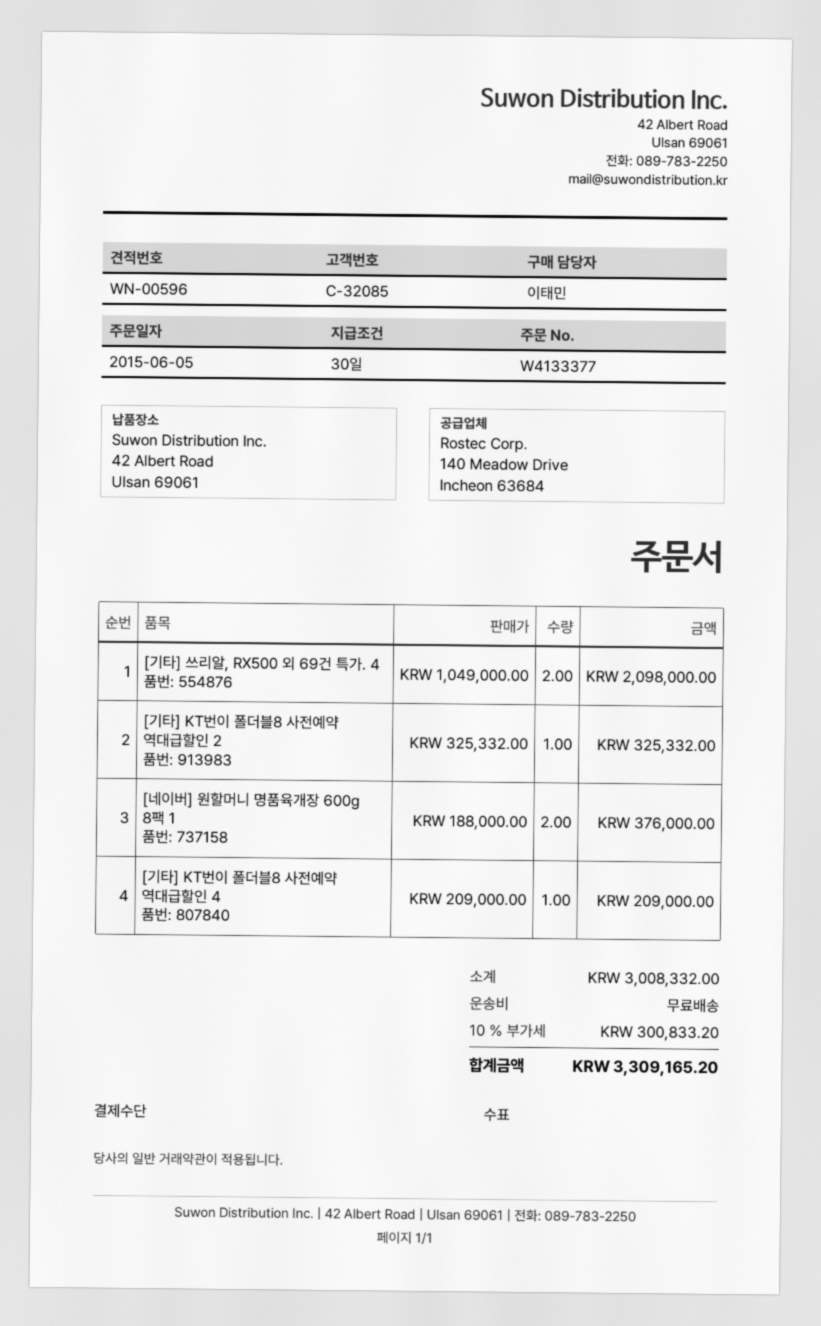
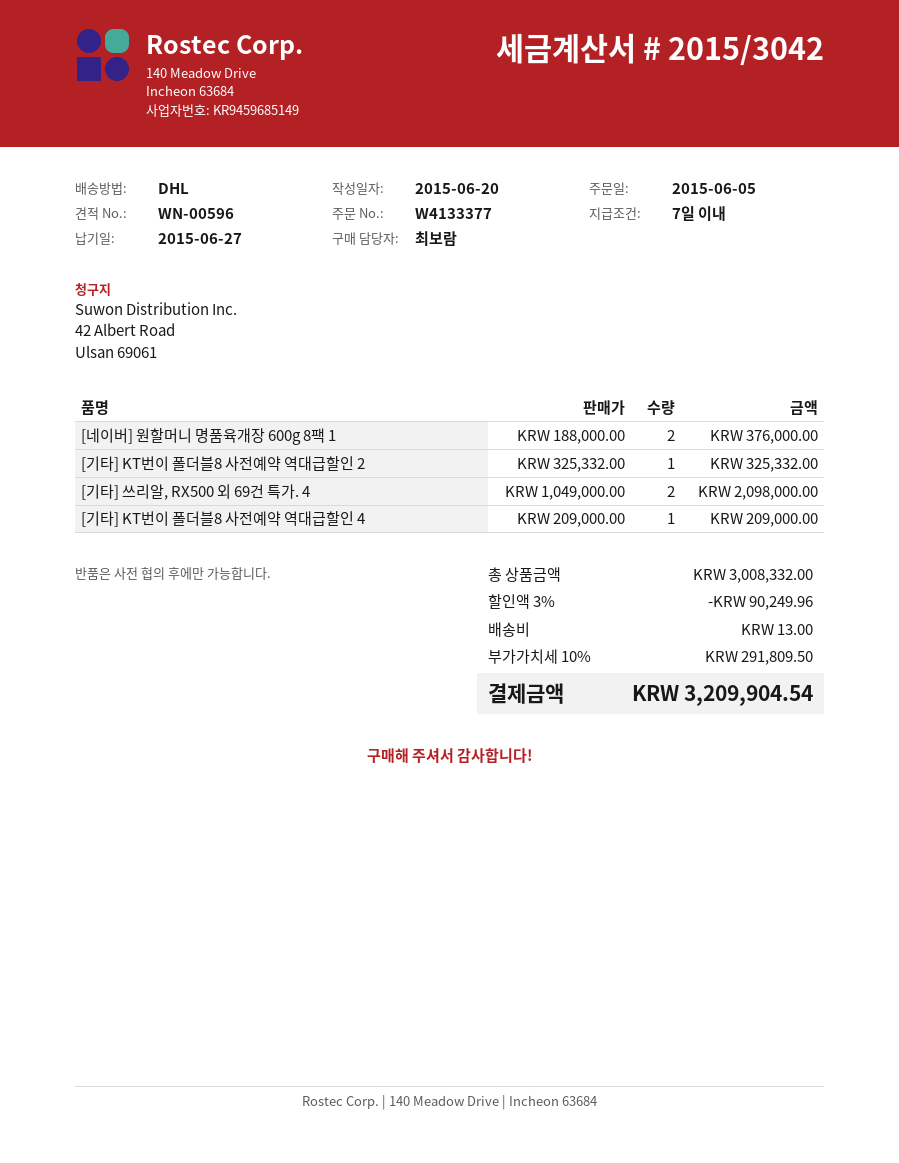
payment terms: 30 days -> 7 days
ordered by: 이태민 -> 최보람
discount: none -> 3% = 90249.96
shipping: 0.00 -> 13.00
tax: 10% = 300833.20 -> 10% = 291809.50
total: 3309165.20 -> 3209904.54

